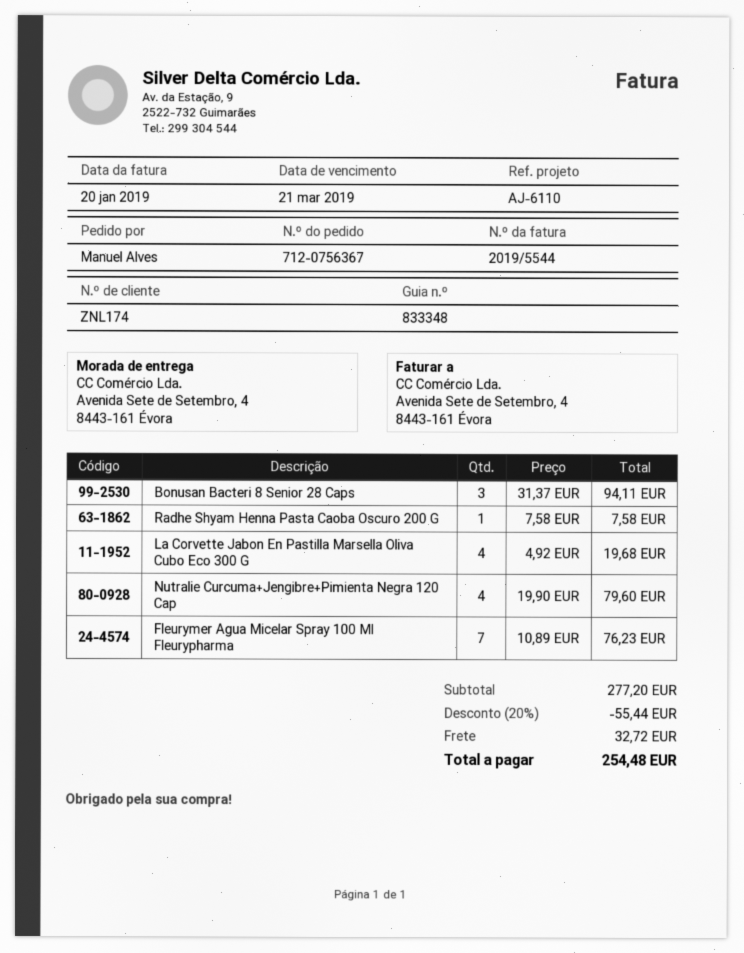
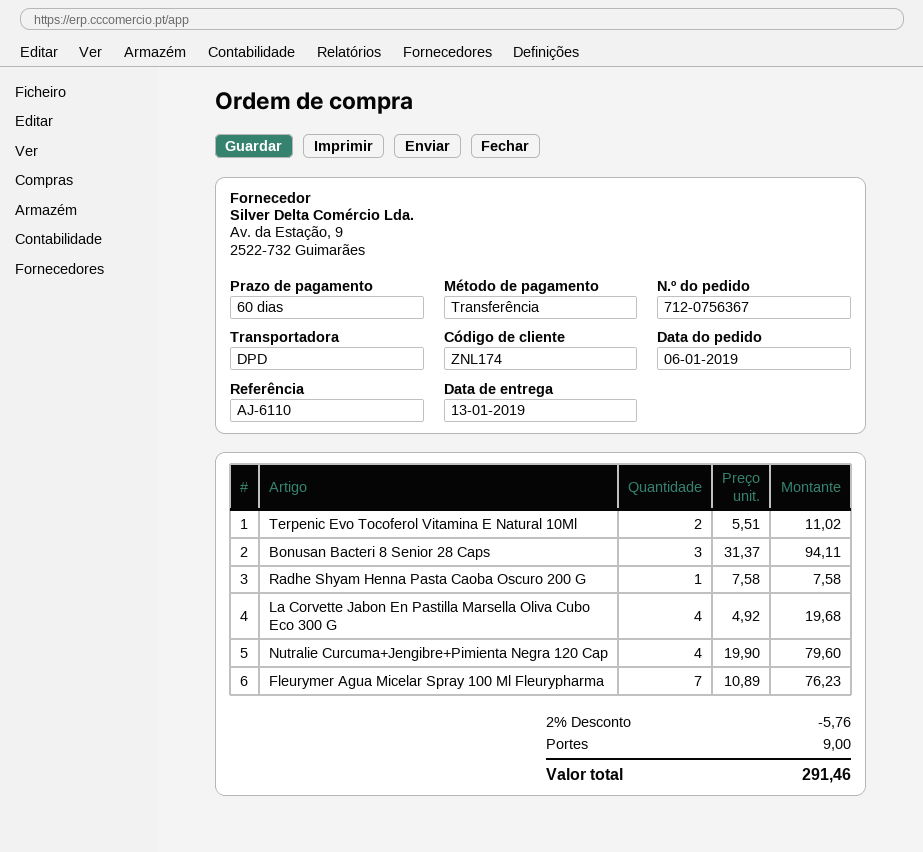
Terpenic Evo Tocoferol Vitamina E Natural 10Ml: none -> 2 x 5.51 = 11.02
discount: 20% = 55.44 -> 2% = 5.76
shipping: 32.72 -> 9.00
total: 254.48 -> 291.46

